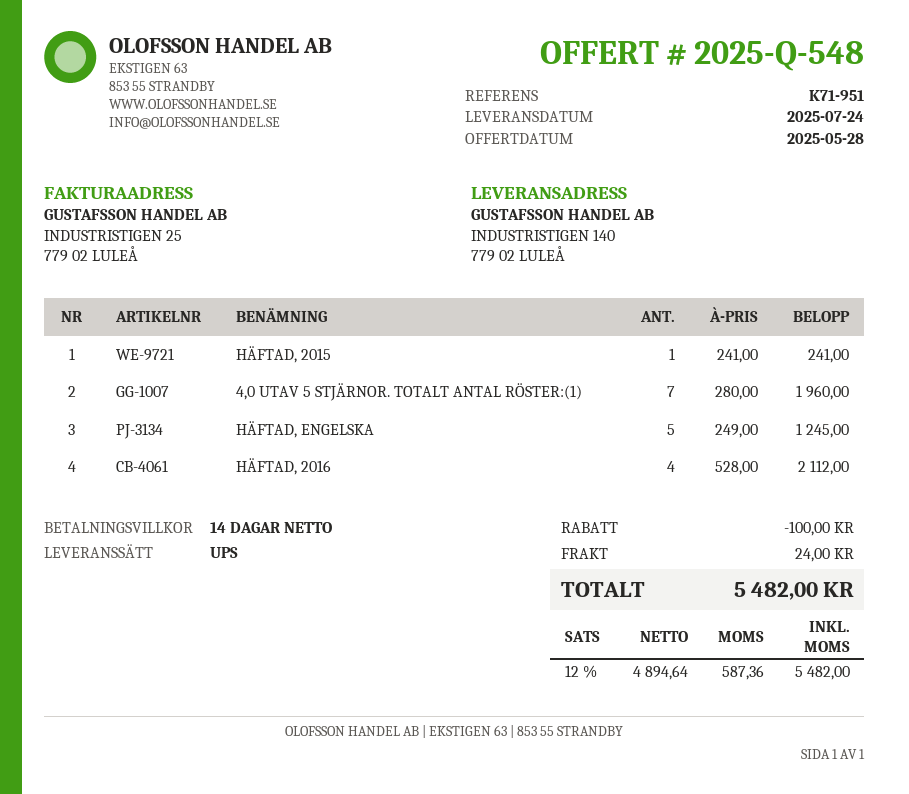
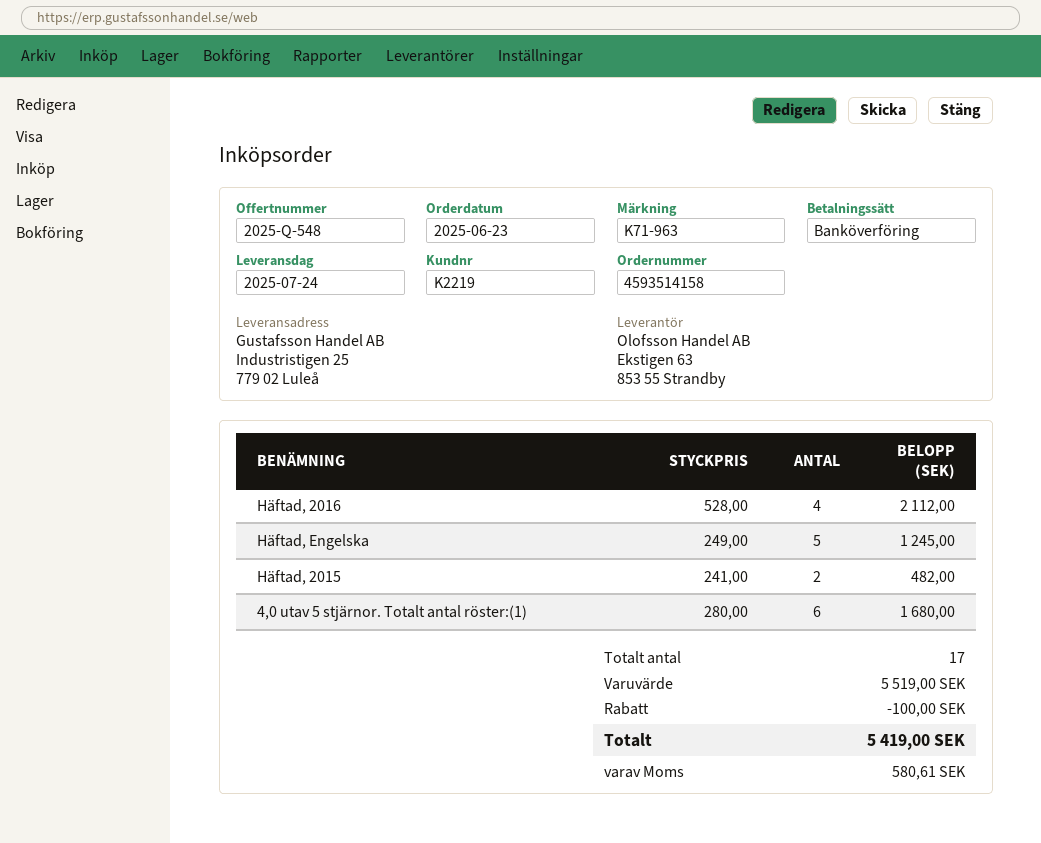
reference: K71-951 -> K71-963
ship to: INDUSTRISTIGEN 140, 779 02 LULEÅ -> Industristigen 25, 779 02 Luleå
HÄFTAD, 2015: 1 x 241.00 = 241.00 -> 2 x 241.00 = 482.00
4,0 UTAV 5 STJÄRNOR. TOTALT ANTAL RÖSTER:(1): 7 x 280.00 = 1960.00 -> 6 x 280.00 = 1680.00
shipping: 24.00 -> none
tax: 587.36 -> 580.61
total: 5482.00 -> 5419.00

